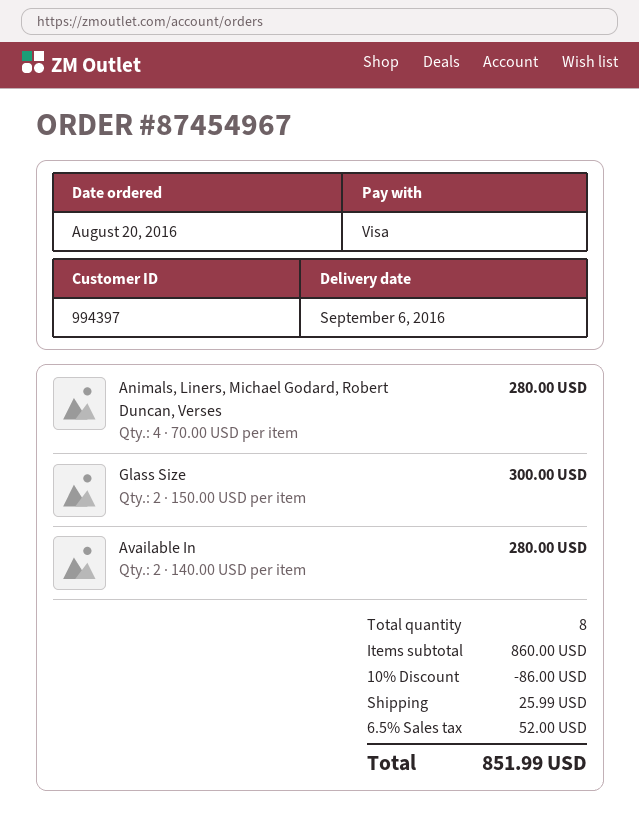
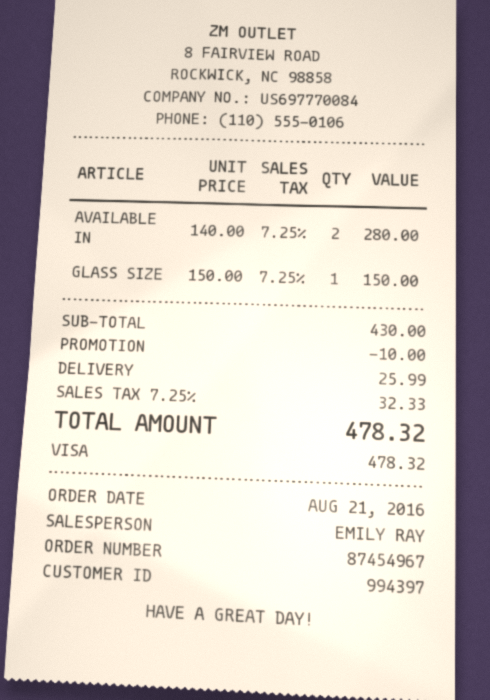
order date: 2016-08-20 -> 2016-08-21
Animals, Liners, Michael Godard, Robert Duncan, Verses: 4 x 70.00 = 280.00 -> none
Glass Size: 2 x 150.00 = 300.00 -> 1 x 150.00 = 150.00
subtotal: 860.00 -> 430.00
discount: 86.00 -> 10.00
tax: 6.5% = 52.00 -> 7.25% = 32.33
total: 851.99 -> 478.32

